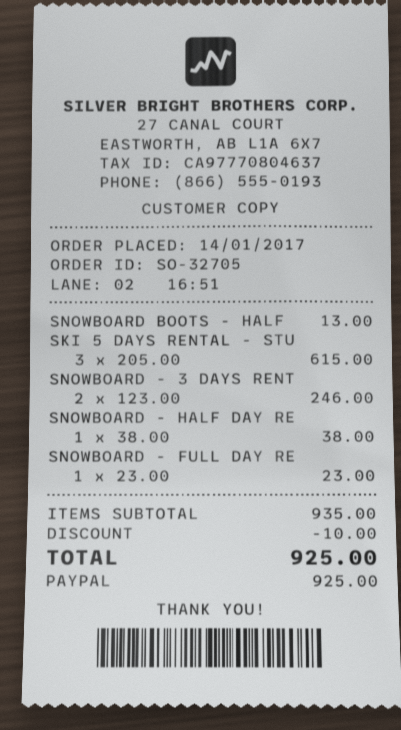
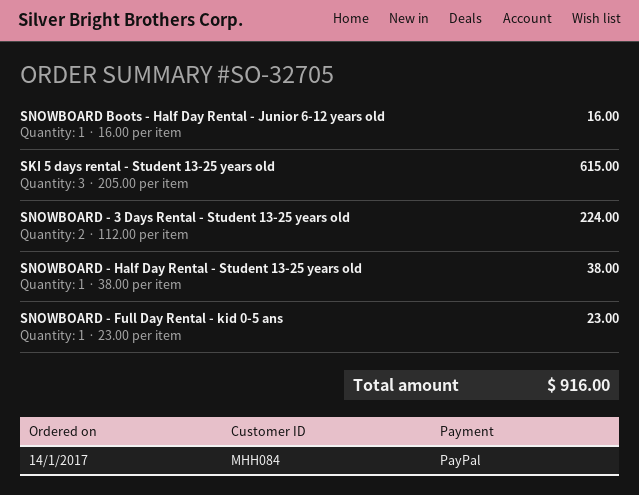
SNOWBOARD BOOTS - HALF: 1 x 13.00 = 13.00 -> 1 x 16.00 = 16.00
SNOWBOARD - 3 DAYS RENT: 2 x 123.00 = 246.00 -> 2 x 112.00 = 224.00
discount: 10.00 -> none
total: 925.00 -> 916.00

